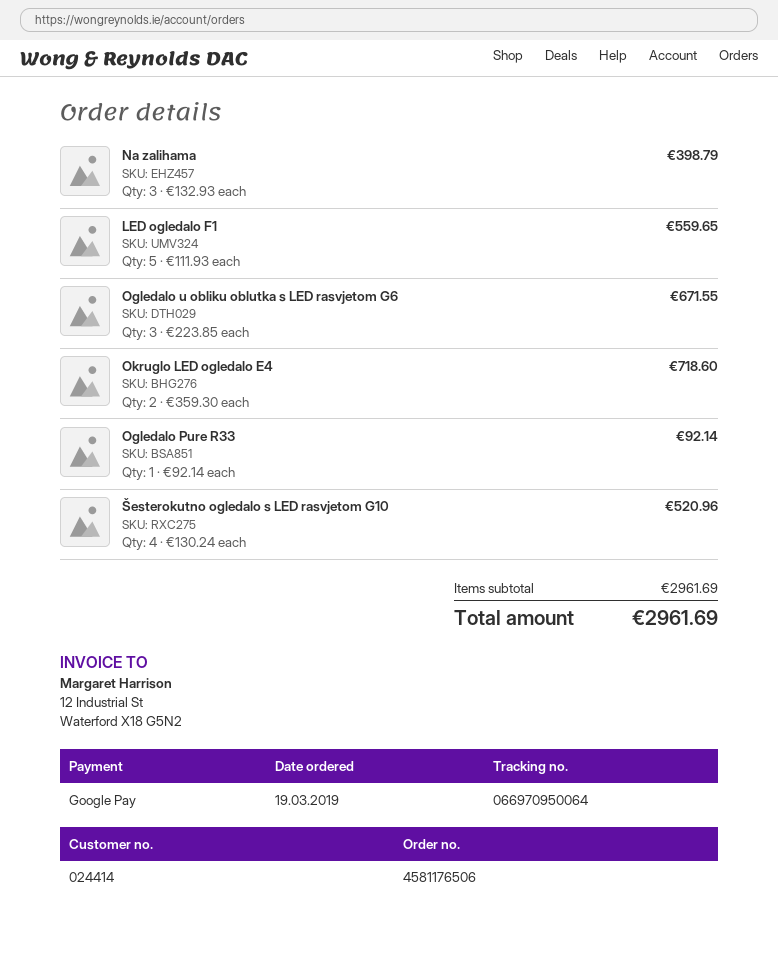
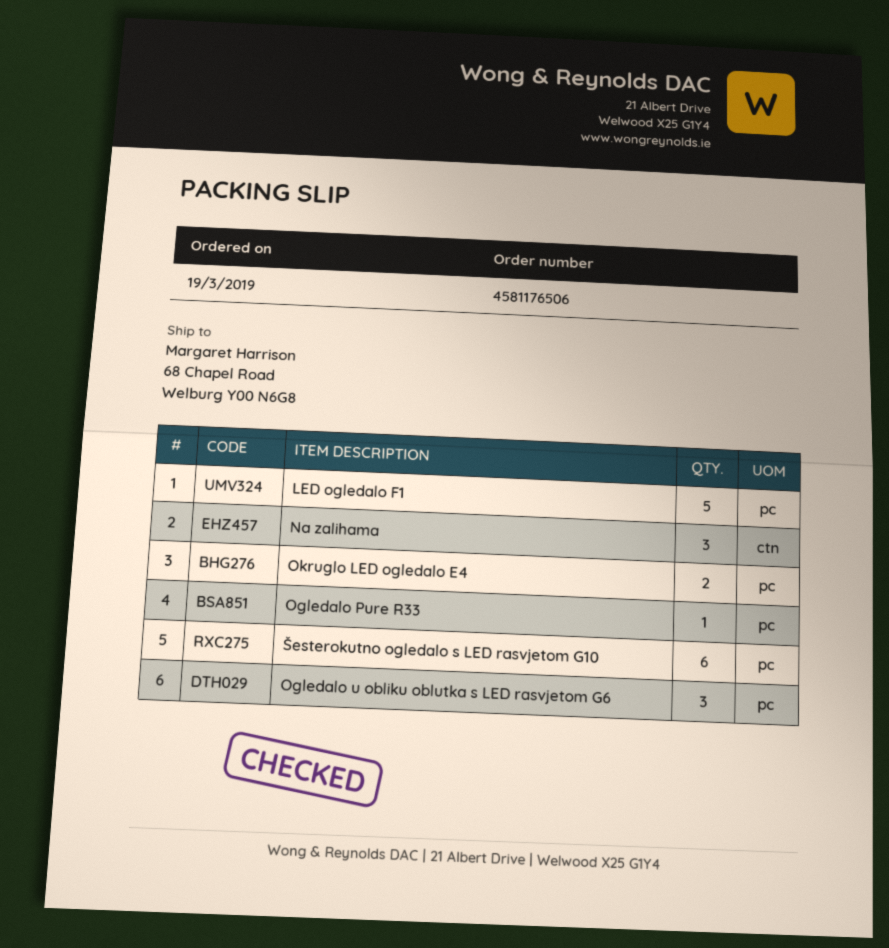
Šesterokutno ogledalo s LED rasvjetom G10: 4 -> 6

